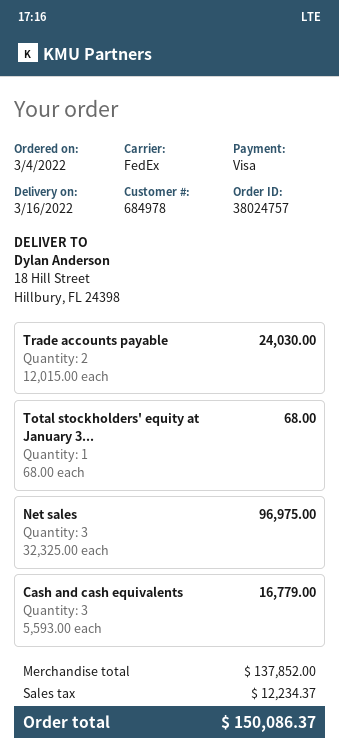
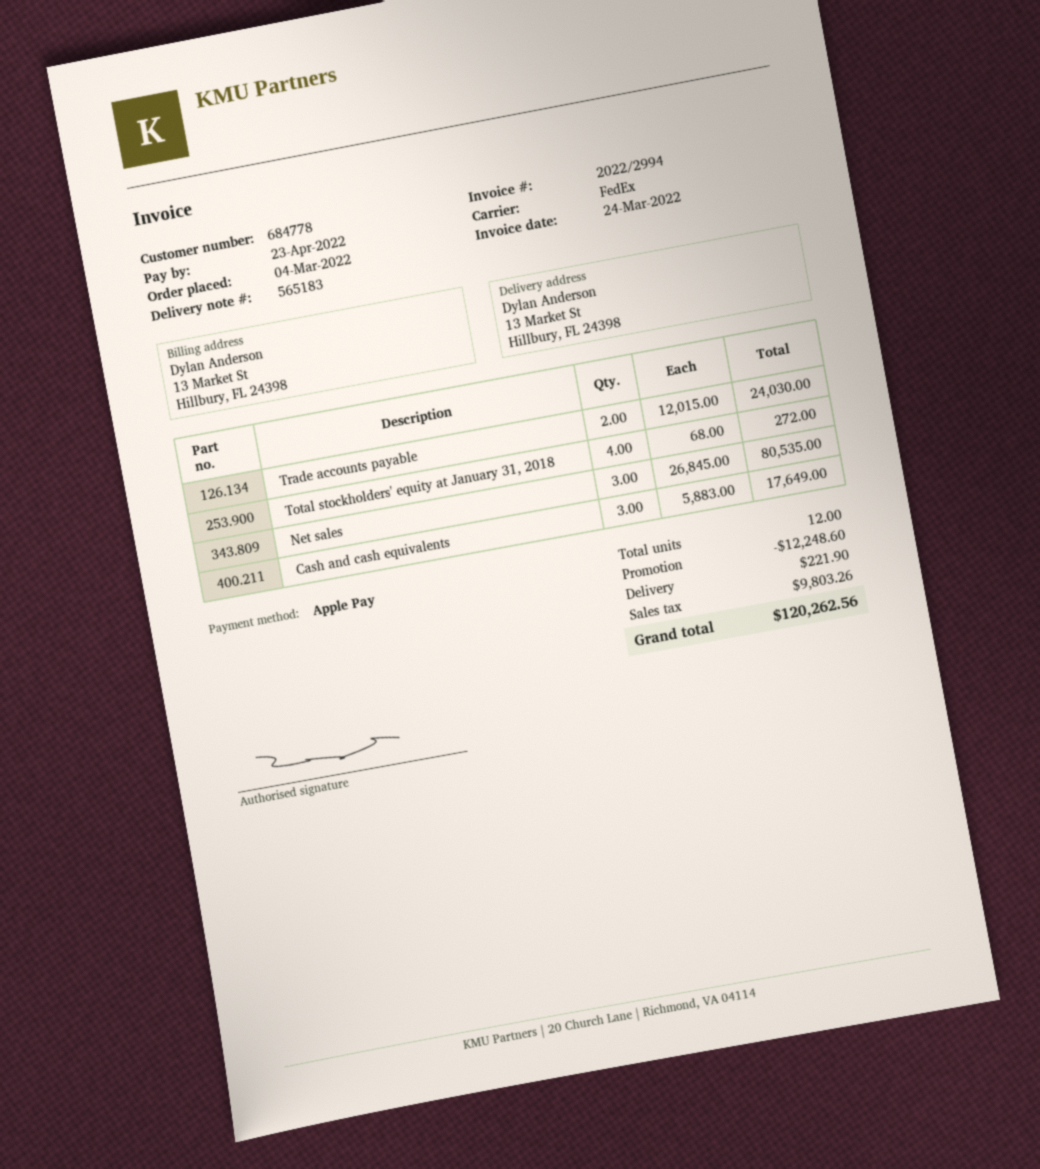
customer number: 684978 -> 684778
payment method: Visa -> Apple Pay
ship to: 18 Hill Street, Hillbury, FL 24398 -> 13 Market St, Hillbury, FL 24398
Total stockholders' equity at January 3...: 1 x 68.00 = 68.00 -> 4 x 68.00 = 272.00
Net sales: 3 x 32325.00 = 96975.00 -> 3 x 26845.00 = 80535.00
Cash and cash equivalents: 3 x 5593.00 = 16779.00 -> 3 x 5883.00 = 17649.00
discount: none -> 12248.60
shipping: none -> 221.90
tax: 12234.37 -> 9803.26
total: 150086.37 -> 120262.56

